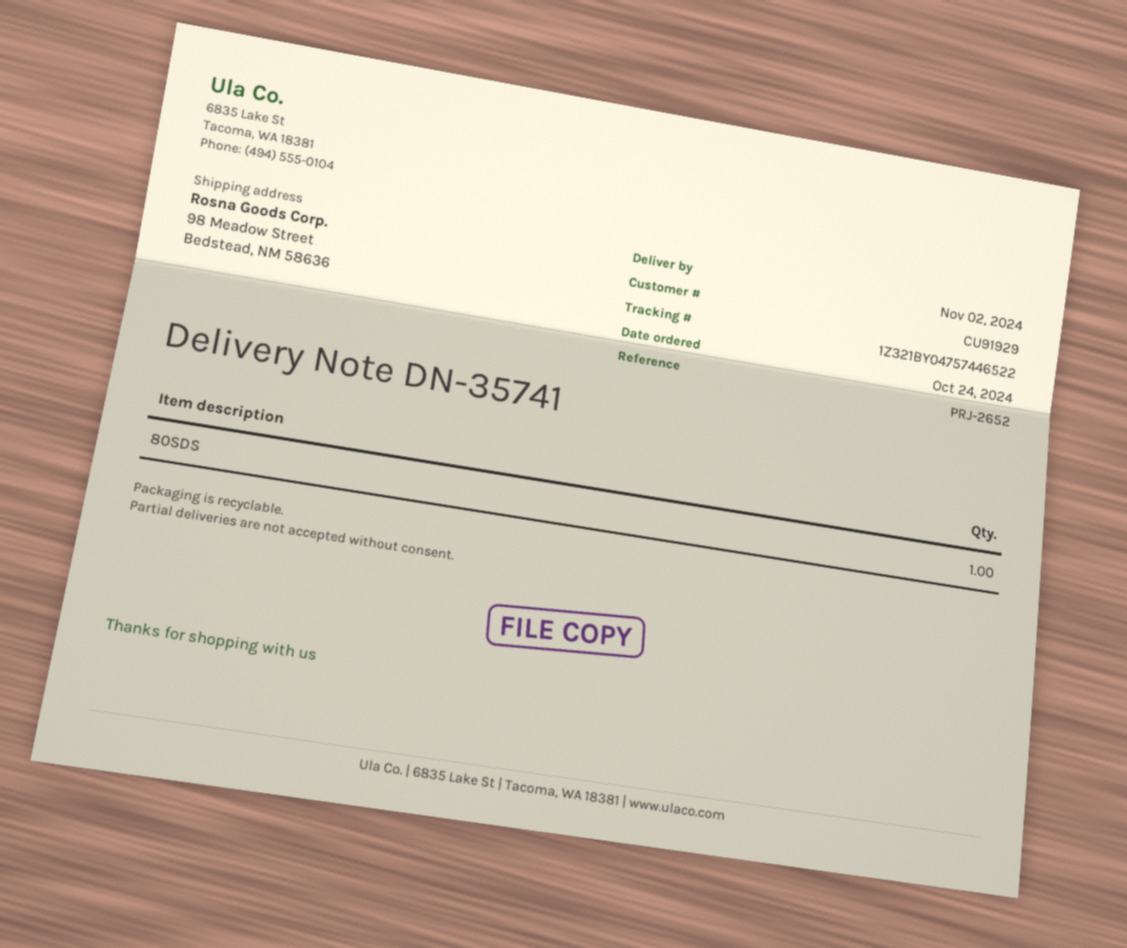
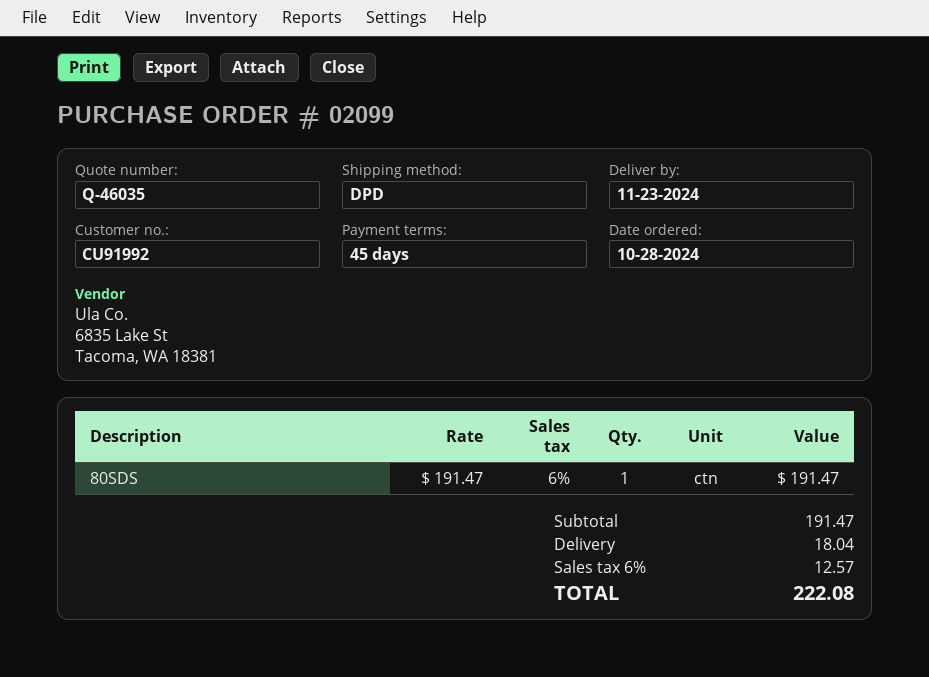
order date: 2024-10-24 -> 2024-10-28
delivery date: 2024-11-02 -> 2024-11-23
customer number: CU91929 -> CU91992

